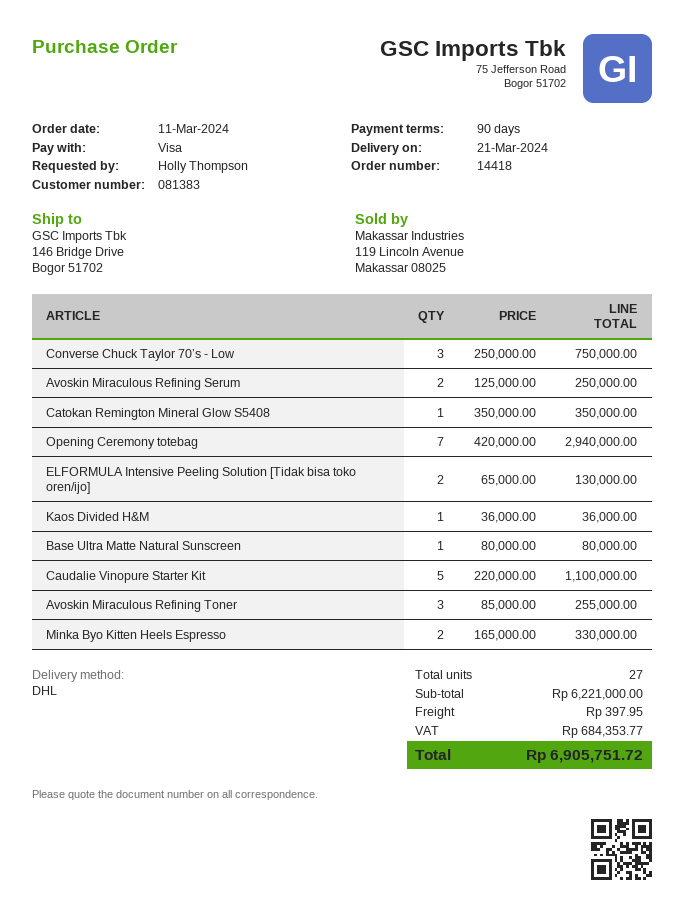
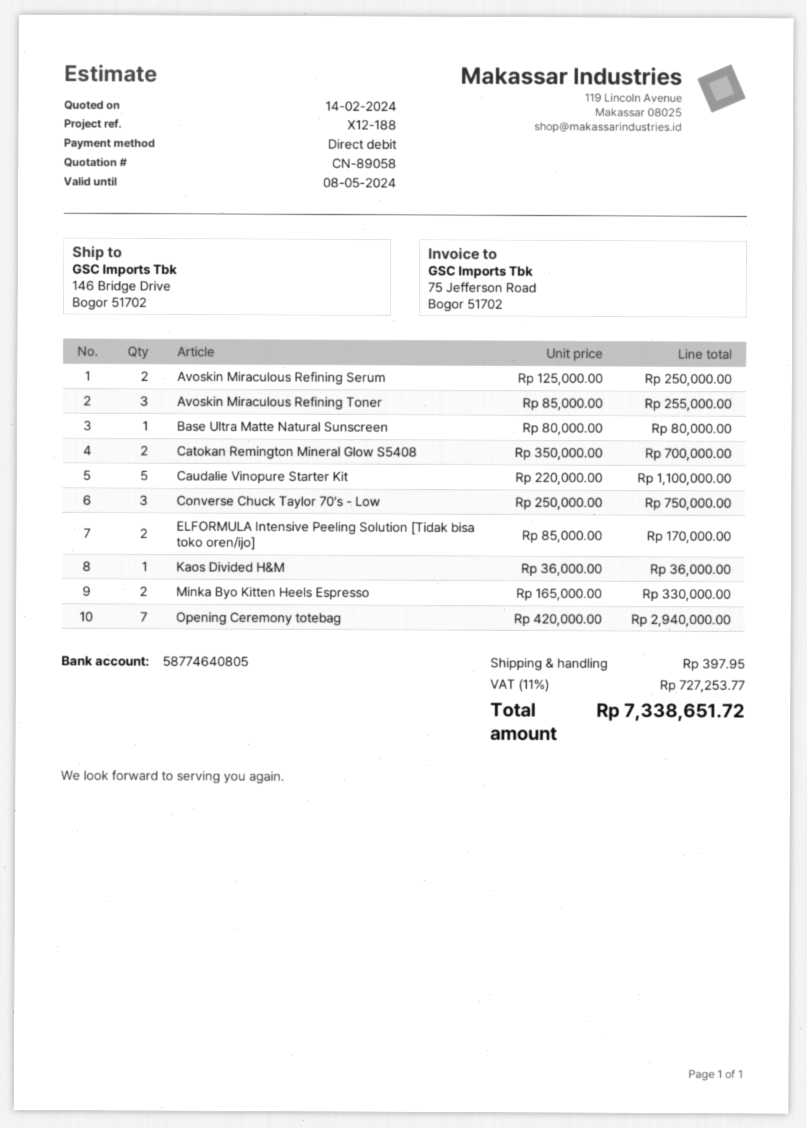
payment method: Visa -> direct debit
Catokan Remington Mineral Glow S5408: 1 x 350000.00 = 350000.00 -> 2 x 350000.00 = 700000.00
ELFORMULA Intensive Peeling Solution [Tidak bisa toko oren/ijo]: 2 x 65000.00 = 130000.00 -> 2 x 85000.00 = 170000.00
tax: 684353.77 -> 727253.77
total: 6905751.72 -> 7338651.72

